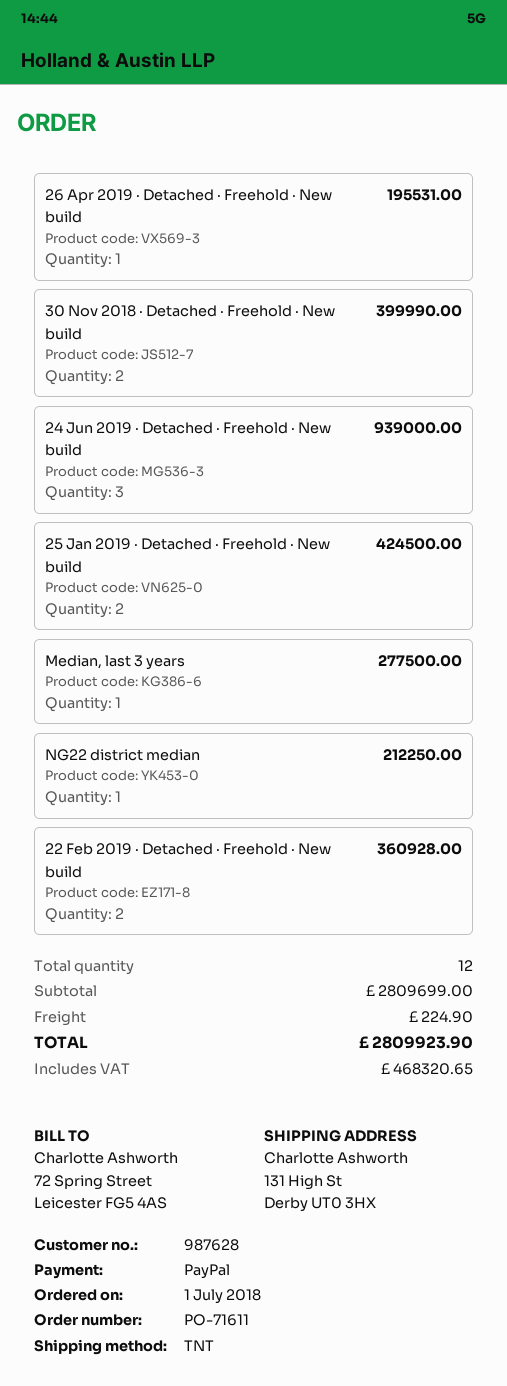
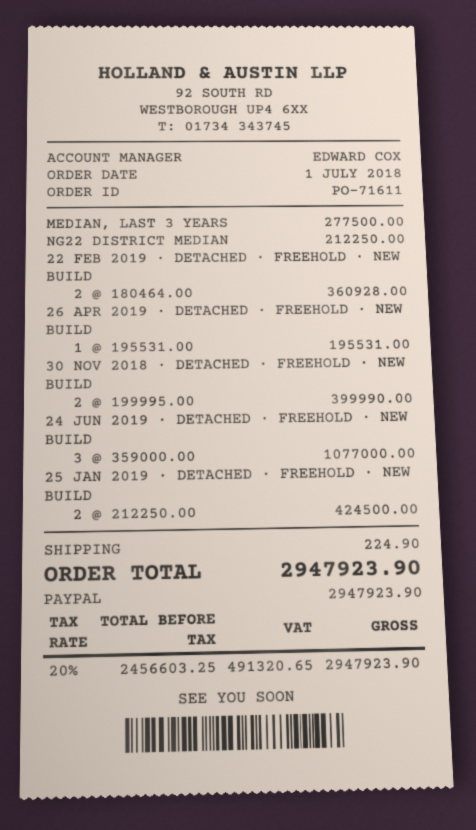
24 Jun 2019 · Detached · Freehold · New build: 3 for 939000.00 -> 3 for 1077000.00
tax: 468320.65 -> 491320.65
total: 2809923.90 -> 2947923.90

